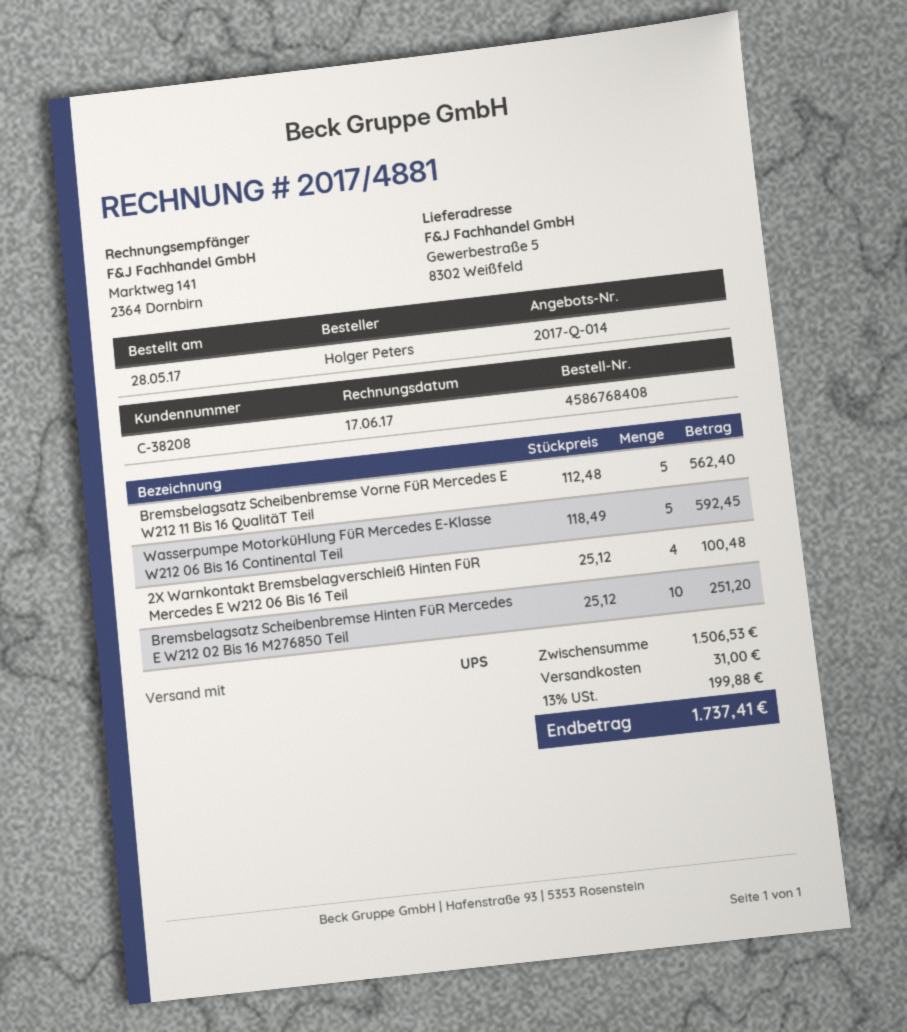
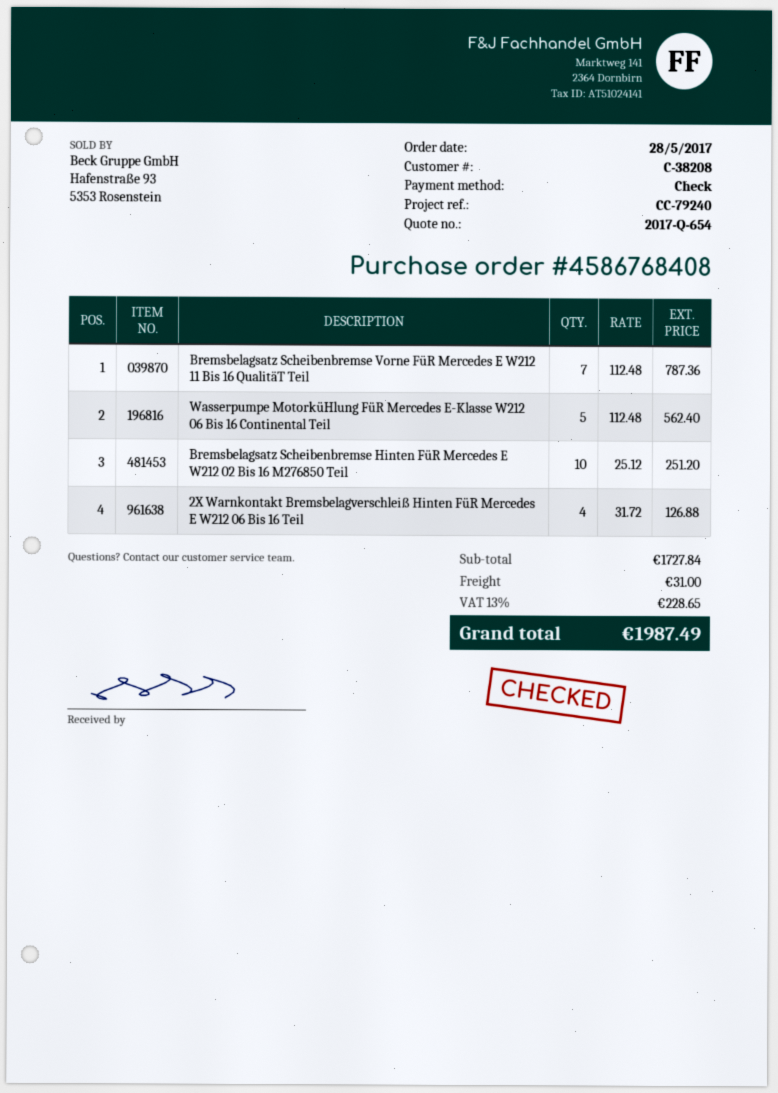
quote number: 2017-Q-014 -> 2017-Q-654
Bremsbelagsatz Scheibenbremse Vorne FüR Mercedes E W212 11 Bis 16 QualitäT Teil: 5 x 112.48 = 562.40 -> 7 x 112.48 = 787.36
Wasserpumpe MotorküHlung FüR Mercedes E-Klasse W212 06 Bis 16 Continental Teil: 5 x 118.49 = 592.45 -> 5 x 112.48 = 562.40
2X Warnkontakt Bremsbelagverschleiß Hinten FüR Mercedes E W212 06 Bis 16 Teil: 4 x 25.12 = 100.48 -> 4 x 31.72 = 126.88
subtotal: 1506.53 -> 1727.84
tax: 13% = 199.88 -> 13% = 228.65
total: 1737.41 -> 1987.49

